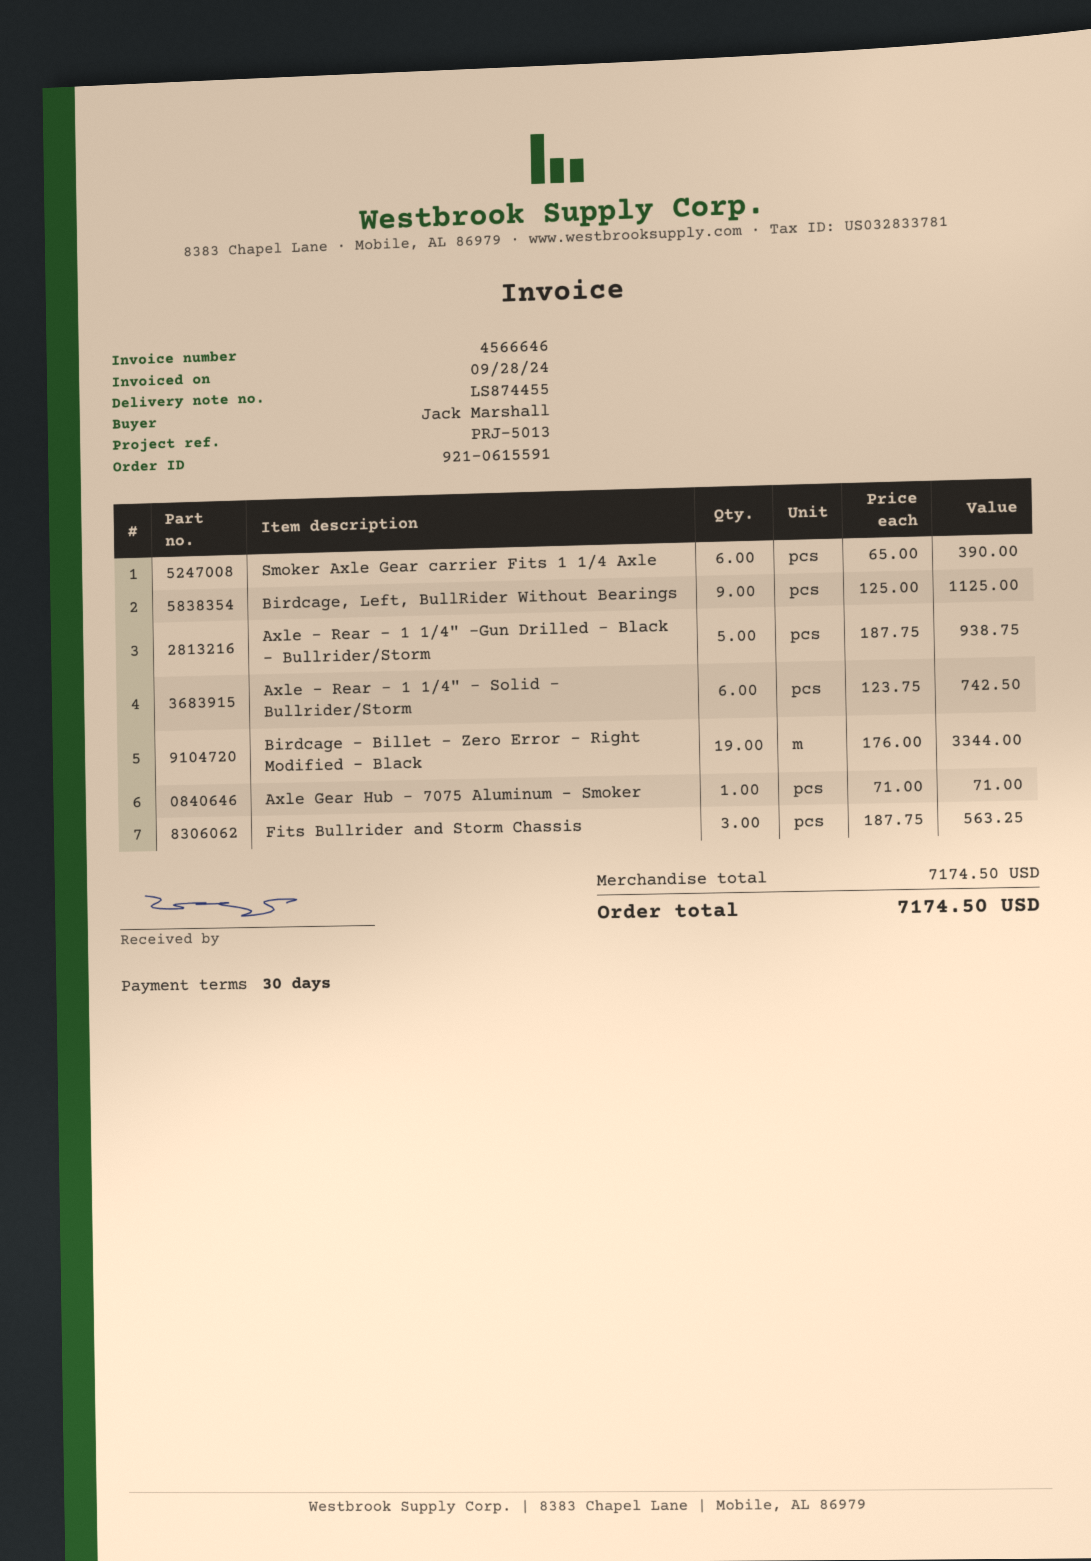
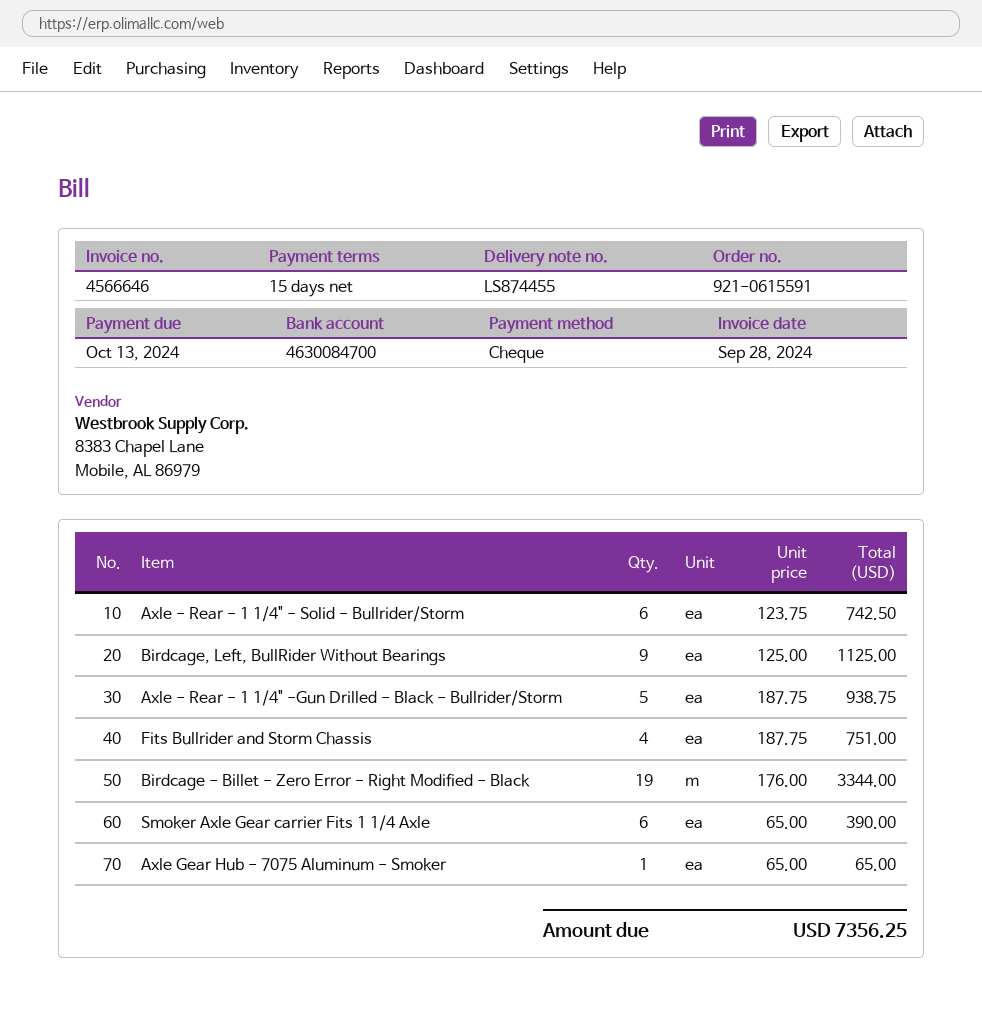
payment terms: 30 days -> 15 days
Axle Gear Hub - 7075 Aluminum - Smoker: 1 x 71.00 = 71.00 -> 1 x 65.00 = 65.00
Fits Bullrider and Storm Chassis: 3 x 187.75 = 563.25 -> 4 x 187.75 = 751.00
total: 7174.50 -> 7356.25

